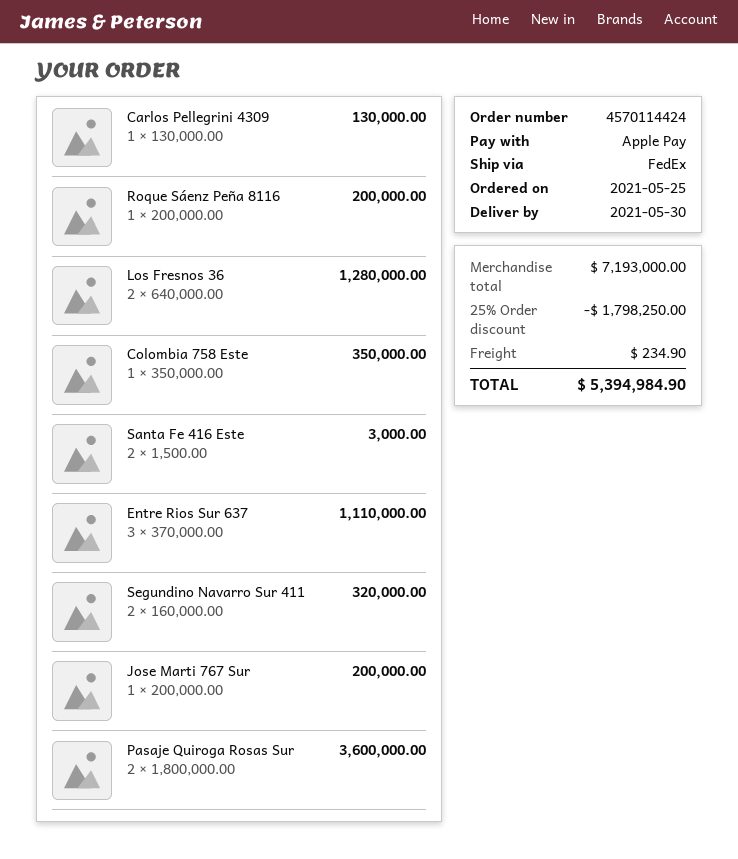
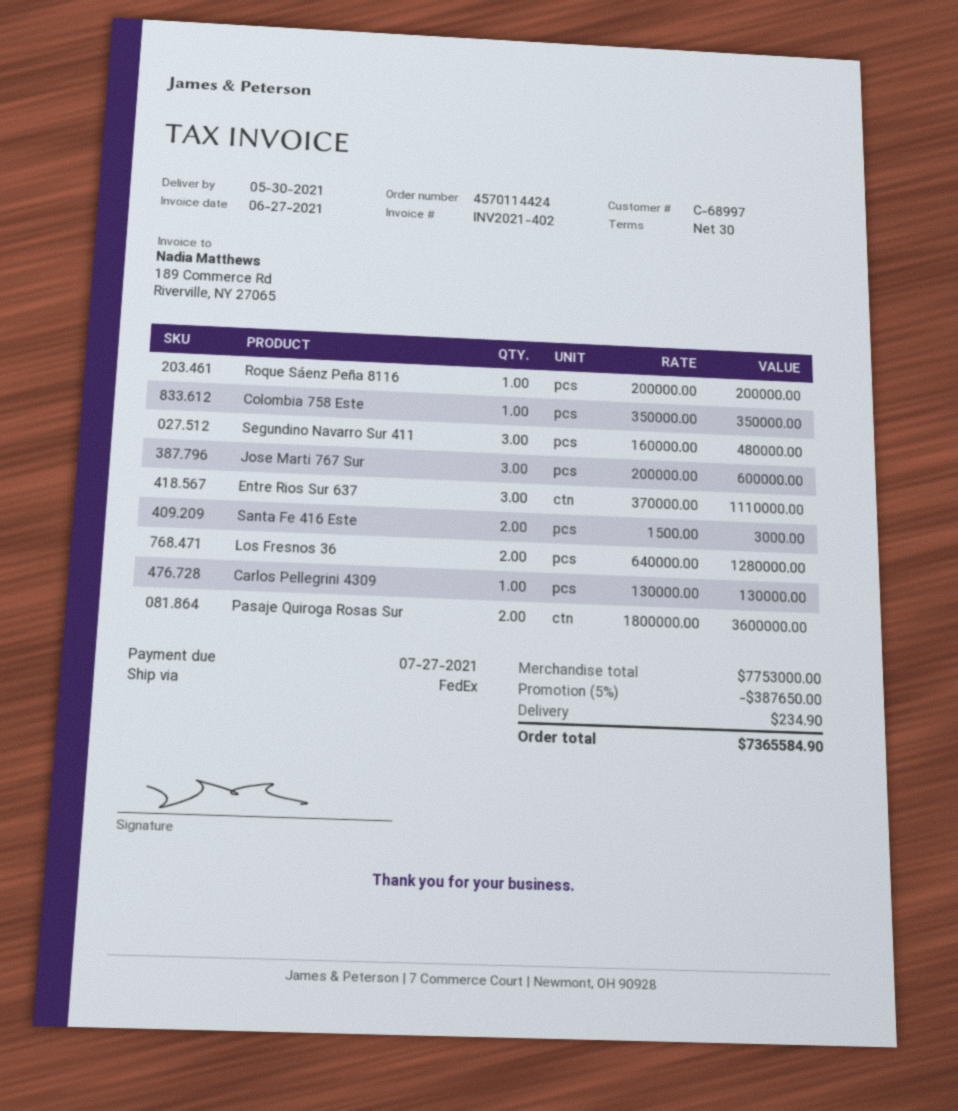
Segundino Navarro Sur 411: 2 x 160000.00 = 320000.00 -> 3 x 160000.00 = 480000.00
Jose Marti 767 Sur: 1 x 200000.00 = 200000.00 -> 3 x 200000.00 = 600000.00
subtotal: 7193000.00 -> 7753000.00
discount: 25% = 1798250.00 -> 5% = 387650.00
total: 5394984.90 -> 7365584.90

